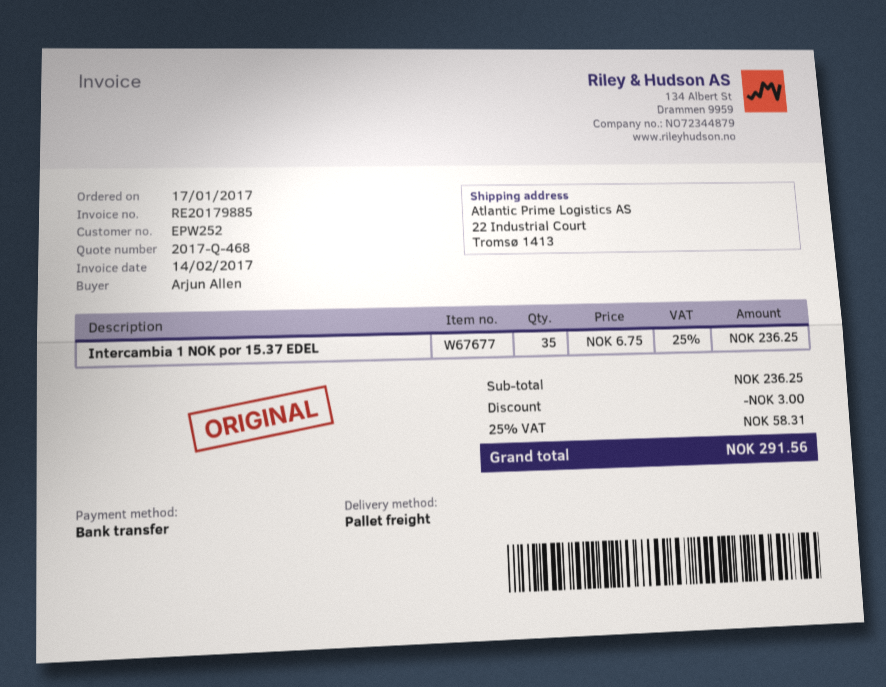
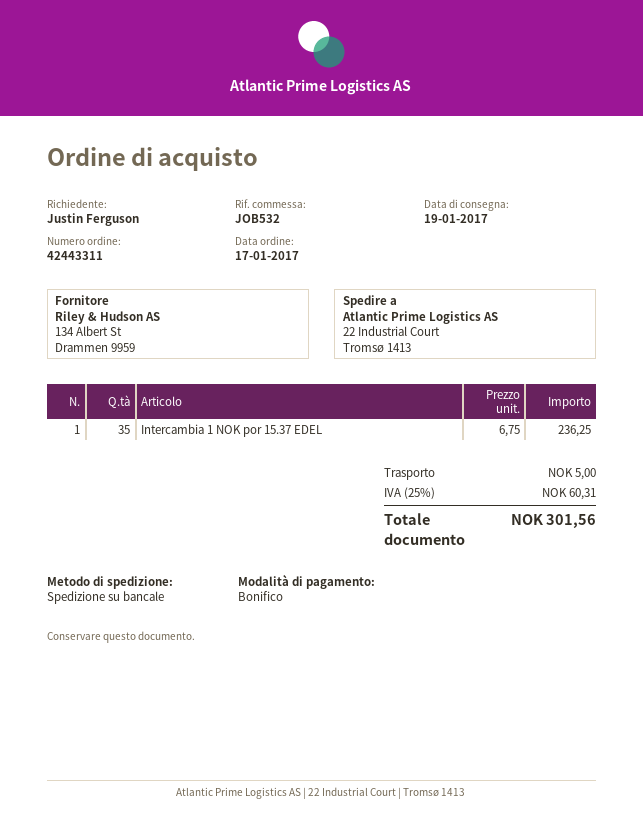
ordered by: Arjun Allen -> Justin Ferguson
discount: 3.00 -> none
shipping: none -> 5.00
tax: 25% = 58.31 -> 25% = 60.31
total: 291.56 -> 301.56

